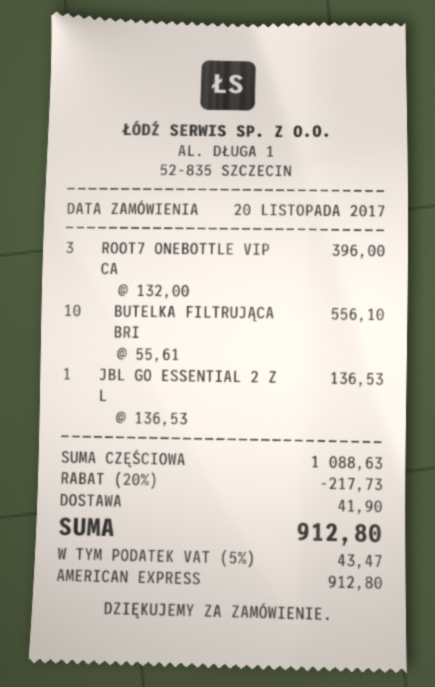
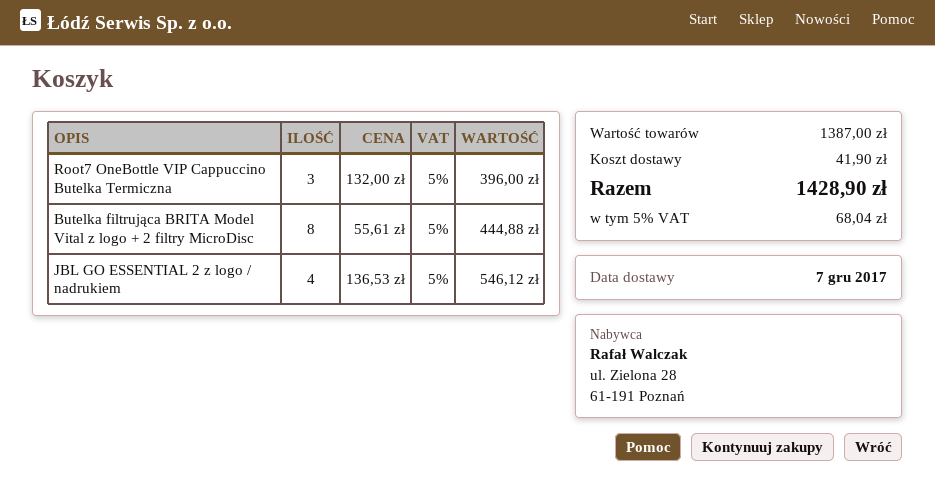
BUTELKA FILTRUJĄCA BRI: 10 x 55.61 = 556.10 -> 8 x 55.61 = 444.88
JBL GO ESSENTIAL 2 Z L: 1 x 136.53 = 136.53 -> 4 x 136.53 = 546.12
subtotal: 1088.63 -> 1387.00
discount: 20% = 217.73 -> none
tax: 5% = 43.47 -> 5% = 68.04
total: 912.80 -> 1428.90

